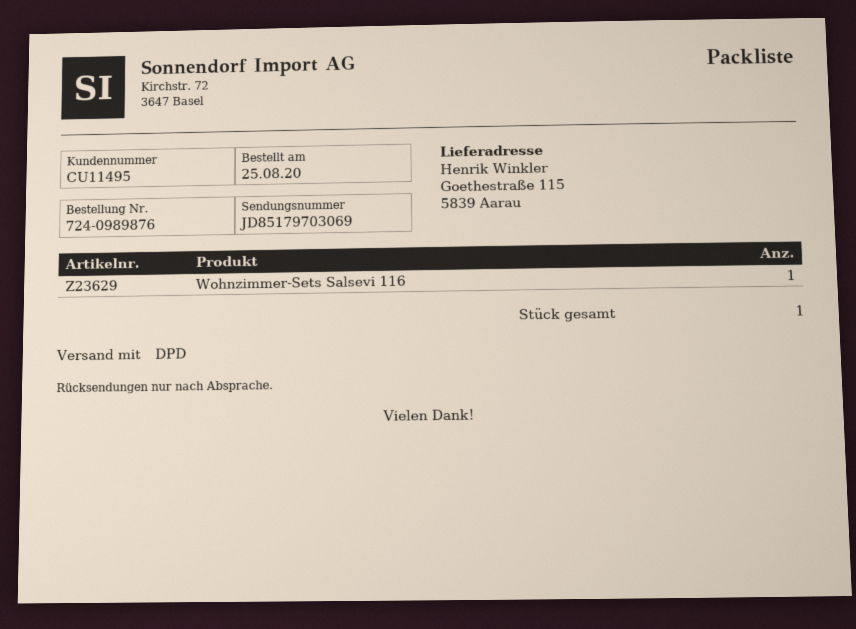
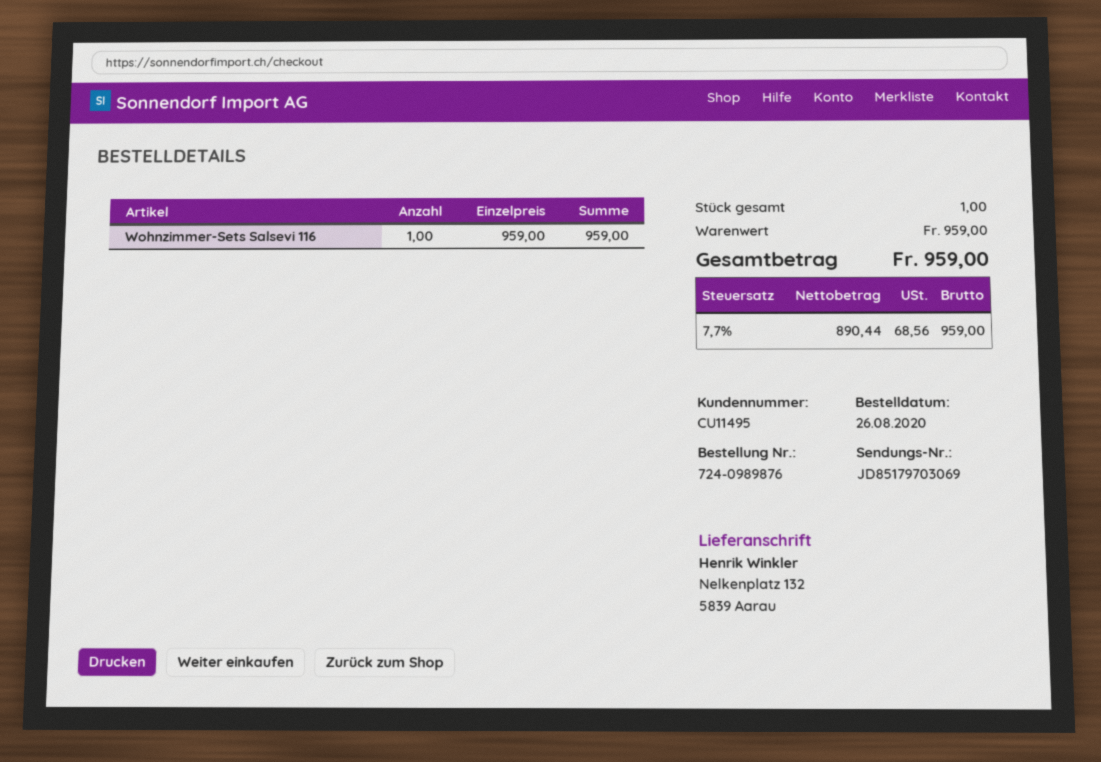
order date: 2020-08-25 -> 2020-08-26
ship to: Goethestraße 115, 5839 Aarau -> Nelkenplatz 132, 5839 Aarau

